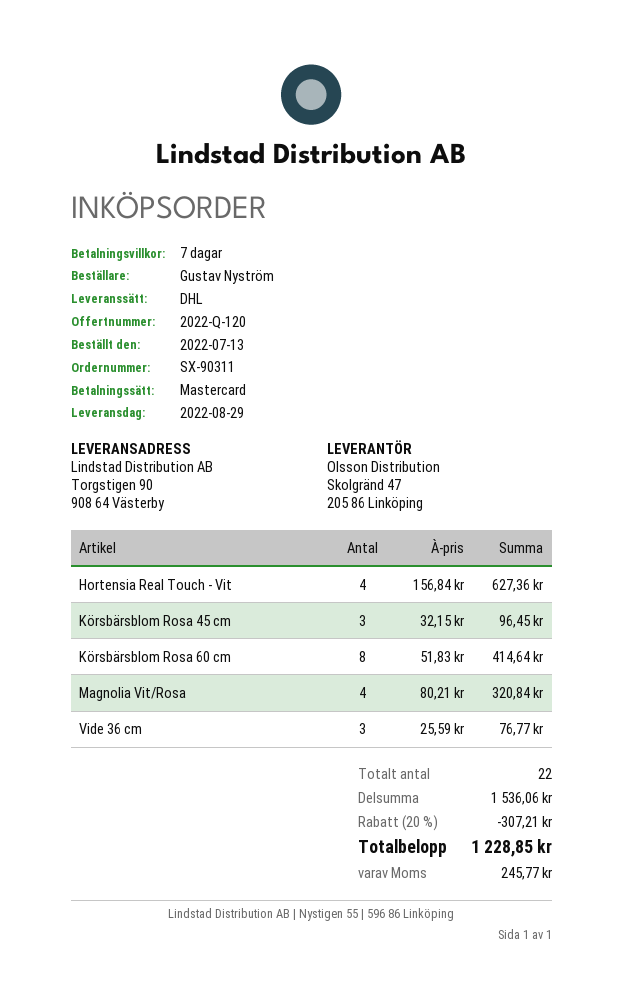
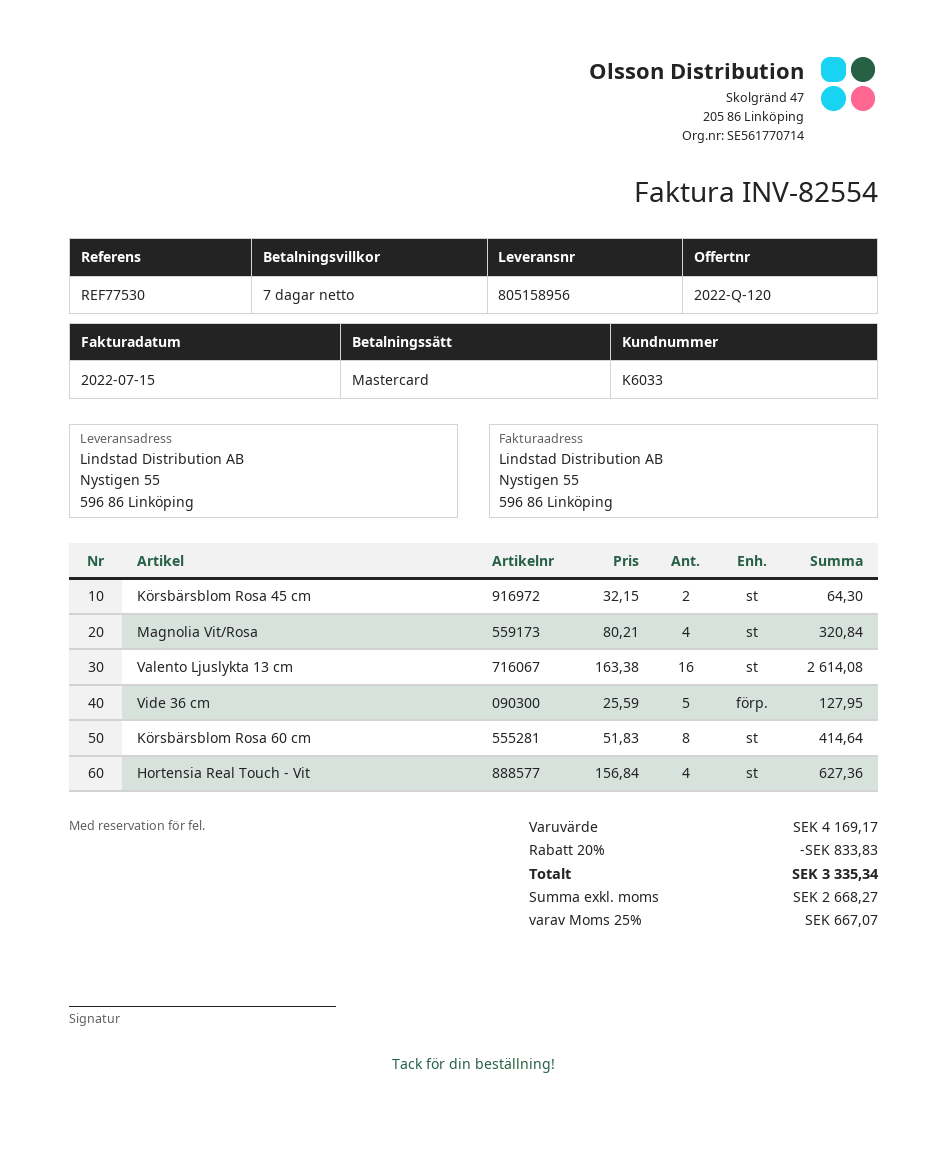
ship to: Torgstigen 90, 908 64 Västerby -> Nystigen 55, 596 86 Linköping
Körsbärsblom Rosa 45 cm: 3 x 32.15 = 96.45 -> 2 x 32.15 = 64.30
Vide 36 cm: 3 x 25.59 = 76.77 -> 5 x 25.59 = 127.95
Valento Ljuslykta 13 cm: none -> 16 x 163.38 = 2614.08
subtotal: 1536.06 -> 4169.17
discount: 20% = 307.21 -> 20% = 833.83
tax: 245.77 -> 667.07
total: 1228.85 -> 3335.34

